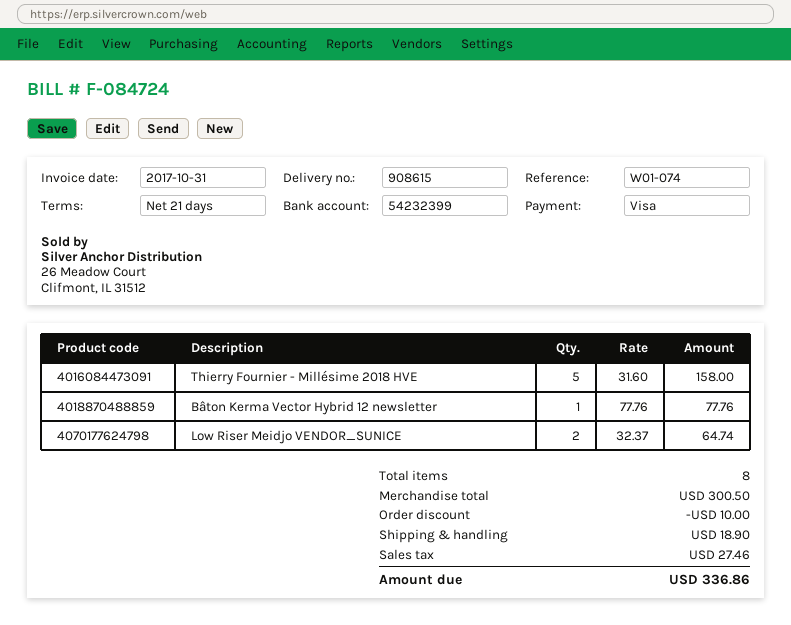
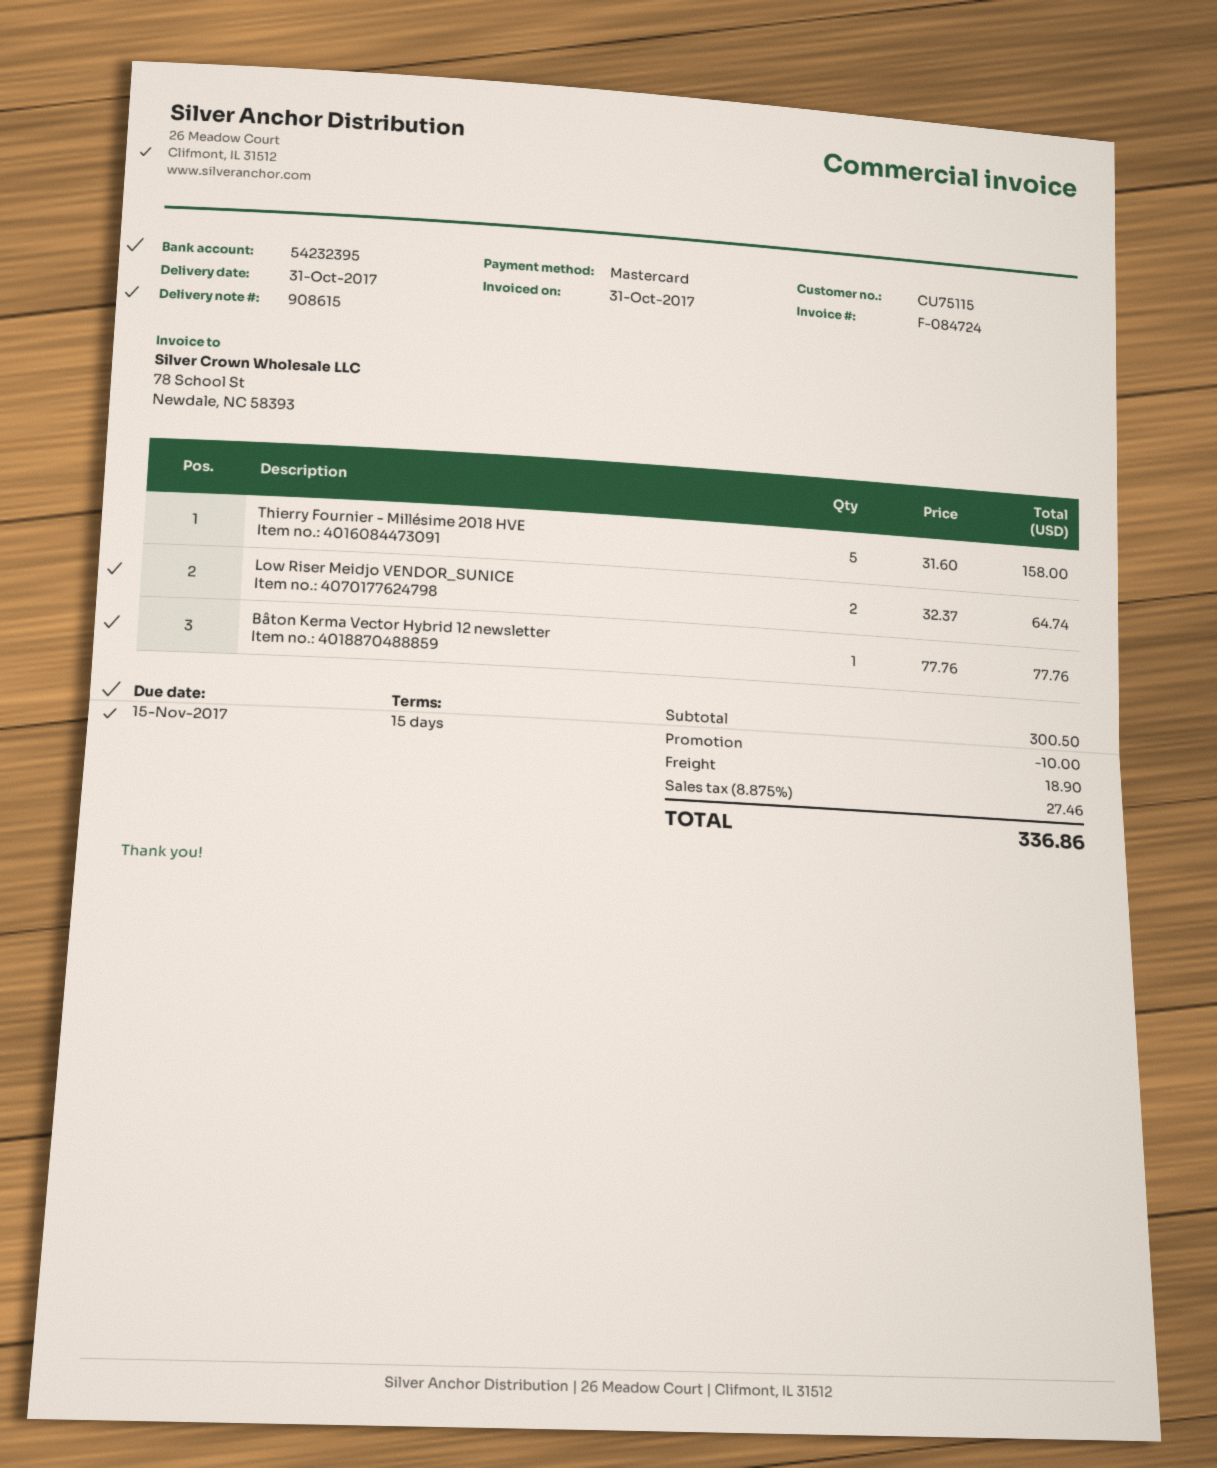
payment terms: 21 days -> 15 days
payment method: Visa -> Mastercard
bank account: 54232399 -> 54232395

